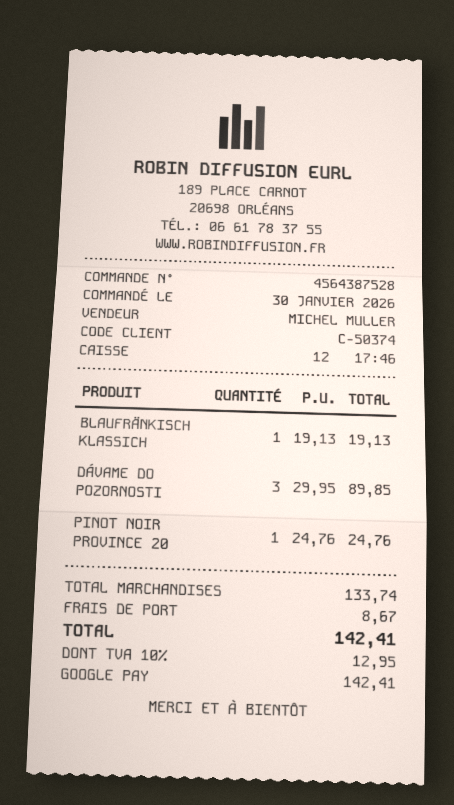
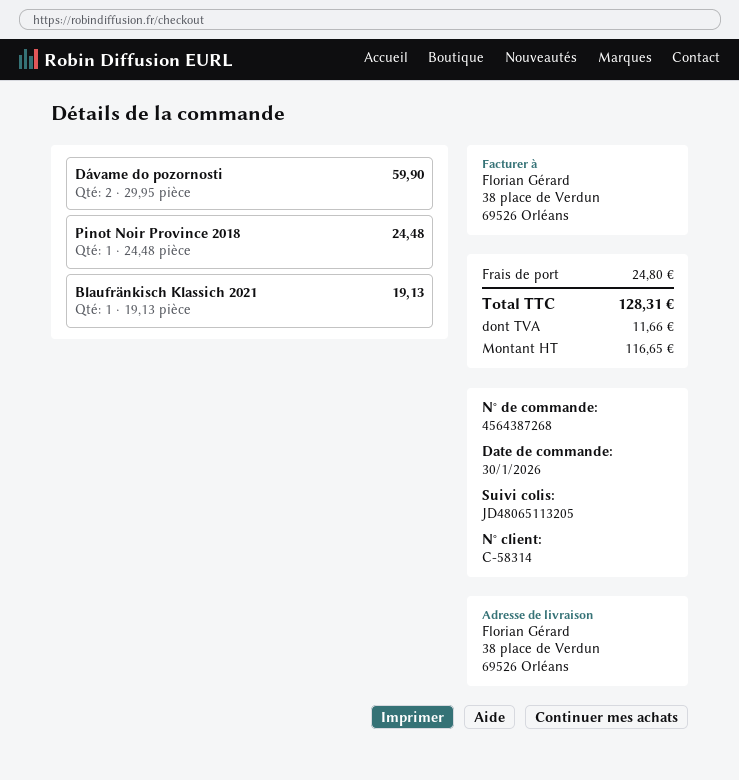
order number: 4564387528 -> 4564387268
customer number: C-50374 -> C-58314
DÁVAME DO POZORNOSTI: 3 x 29.95 = 89.85 -> 2 x 29.95 = 59.90
PINOT NOIR PROVINCE 20: 1 x 24.76 = 24.76 -> 1 x 24.48 = 24.48
shipping: 8.67 -> 24.80
tax: 12.95 -> 11.66
total: 142.41 -> 128.31

